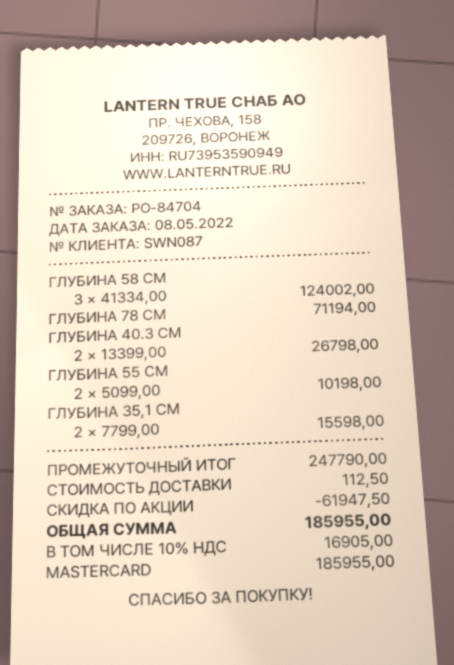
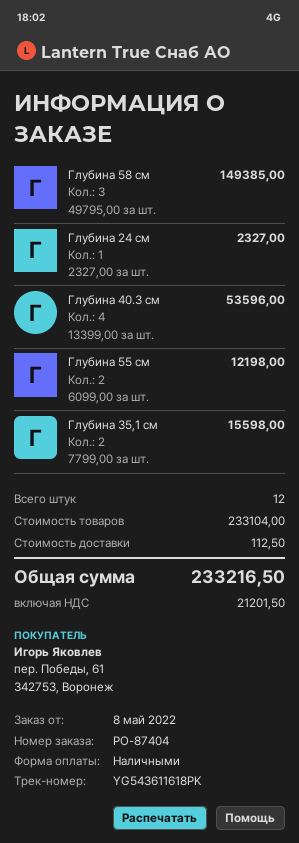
order number: PO-84704 -> PO-87404
payment method: Mastercard -> cash
ГЛУБИНА 58 СМ: 3 x 41334.00 = 124002.00 -> 3 x 49795.00 = 149385.00
ГЛУБИНА 78 СМ: 1 x 71194.00 = 71194.00 -> none
ГЛУБИНА 40.3 СМ: 2 x 13399.00 = 26798.00 -> 4 x 13399.00 = 53596.00
ГЛУБИНА 55 СМ: 2 x 5099.00 = 10198.00 -> 2 x 6099.00 = 12198.00
Глубина 24 см: none -> 1 x 2327.00 = 2327.00
subtotal: 247790.00 -> 233104.00
discount: 61947.50 -> none
tax: 16905.00 -> 21201.50
total: 185955.00 -> 233216.50

